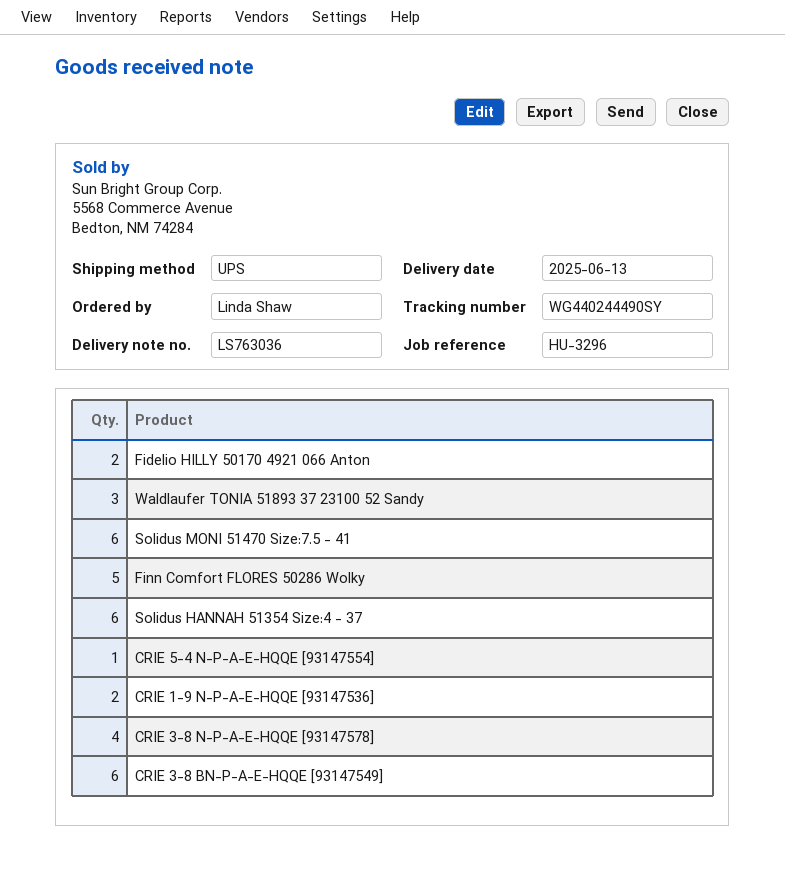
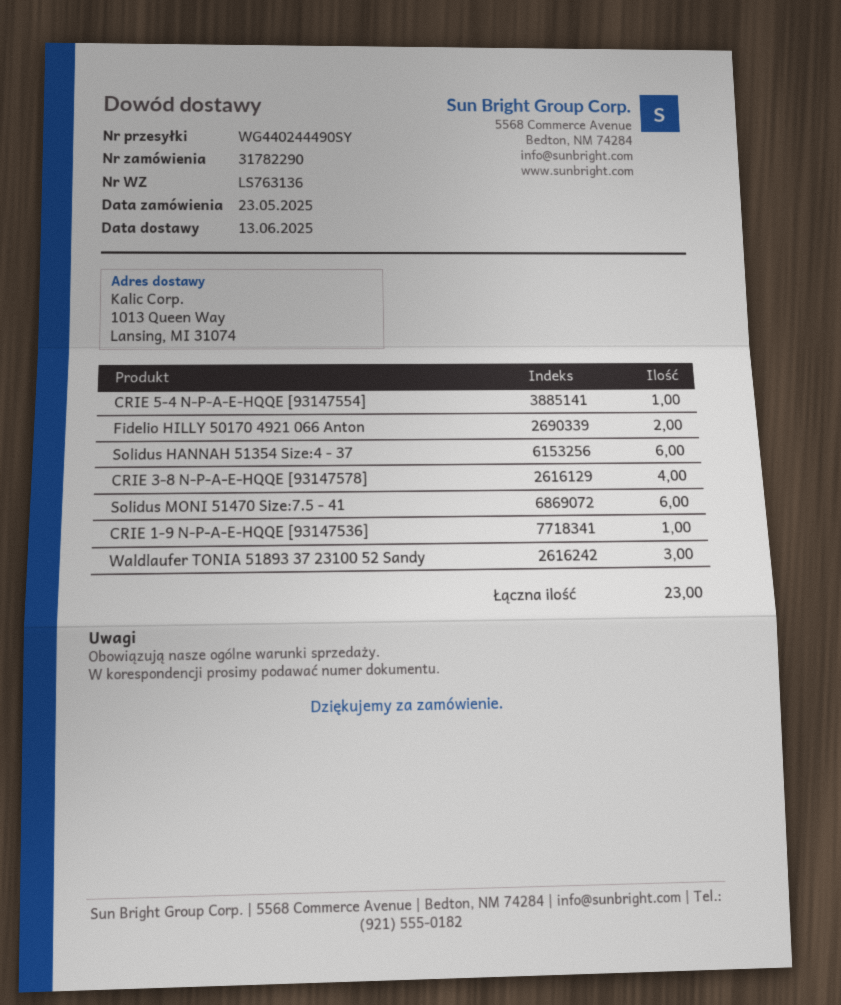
delivery note number: LS763036 -> LS763136
Finn Comfort FLORES 50286 Wolky: 5 -> none
CRIE 1-9 N-P-A-E-HQQE [93147536]: 2 -> 1
CRIE 3-8 BN-P-A-E-HQQE [93147549]: 6 -> none

